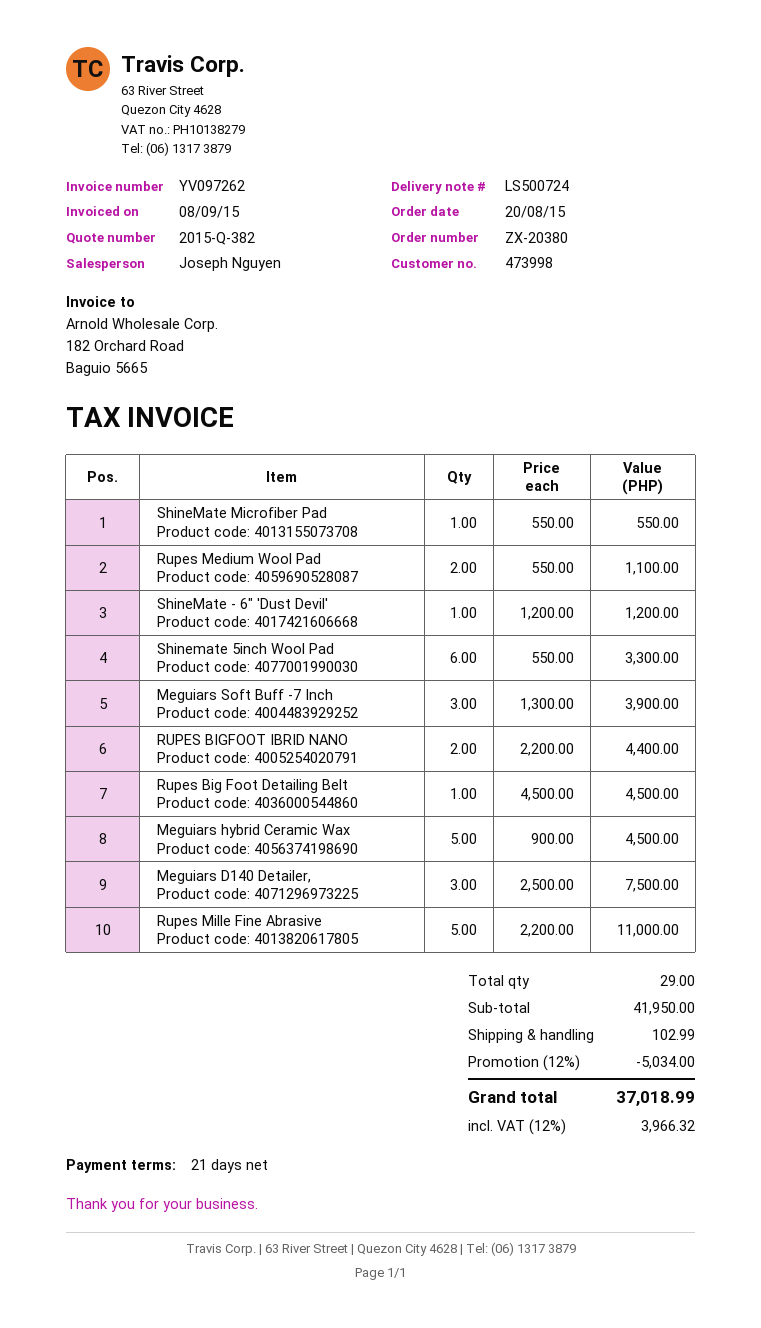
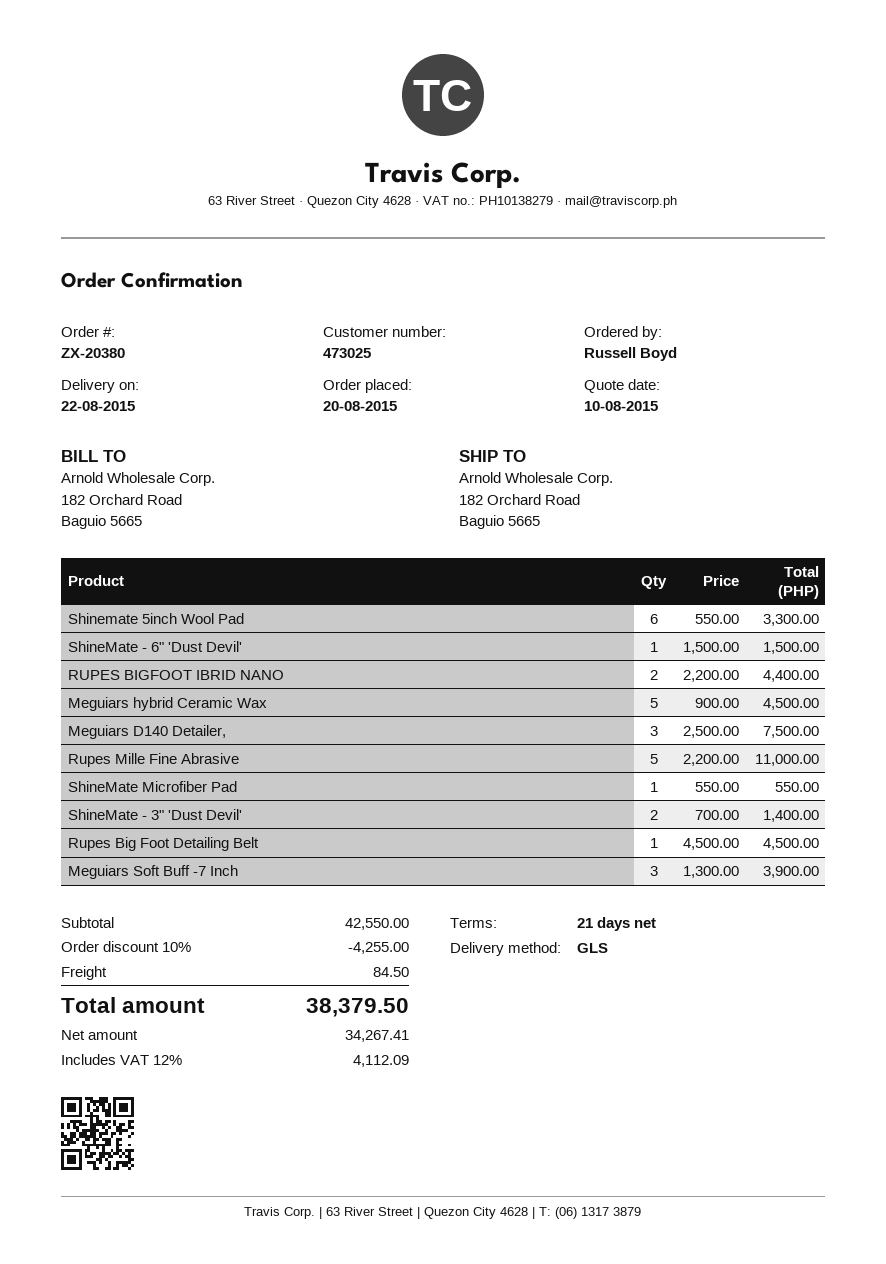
customer number: 473998 -> 473025
Rupes Medium Wool Pad: 2 x 550.00 = 1100.00 -> none
ShineMate - 6" 'Dust Devil': 1 x 1200.00 = 1200.00 -> 1 x 1500.00 = 1500.00
ShineMate - 3" 'Dust Devil': none -> 2 x 700.00 = 1400.00
subtotal: 41950.00 -> 42550.00
discount: 12% = 5034.00 -> 10% = 4255.00
shipping: 102.99 -> 84.50
tax: 12% = 3966.32 -> 12% = 4112.09
total: 37018.99 -> 38379.50

